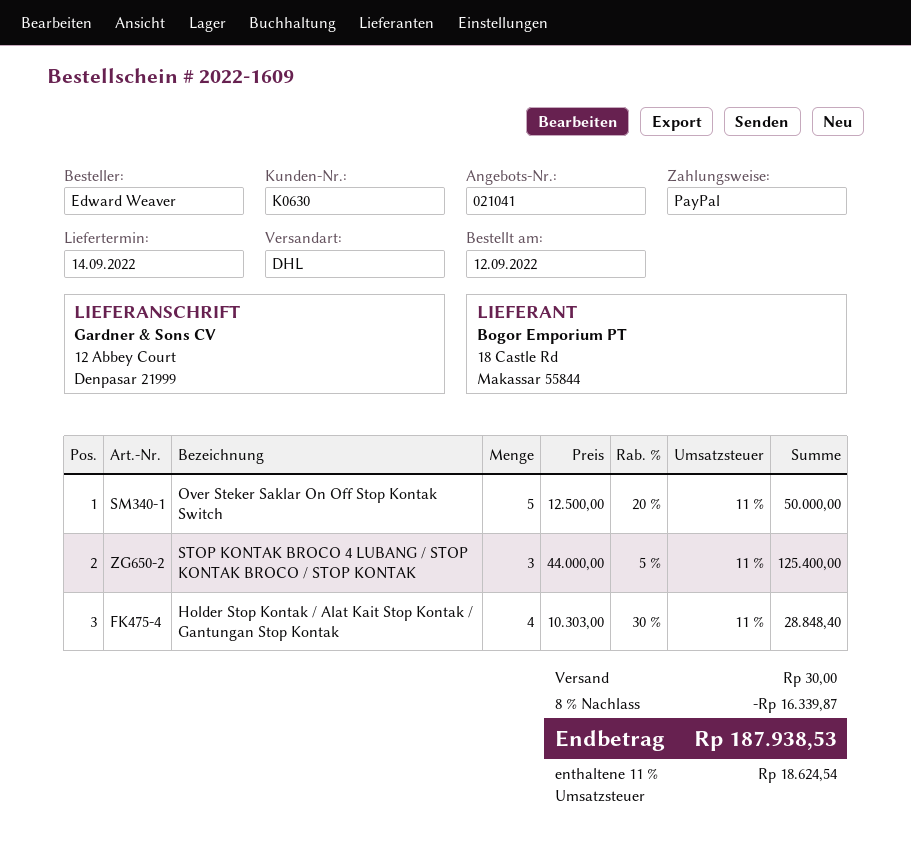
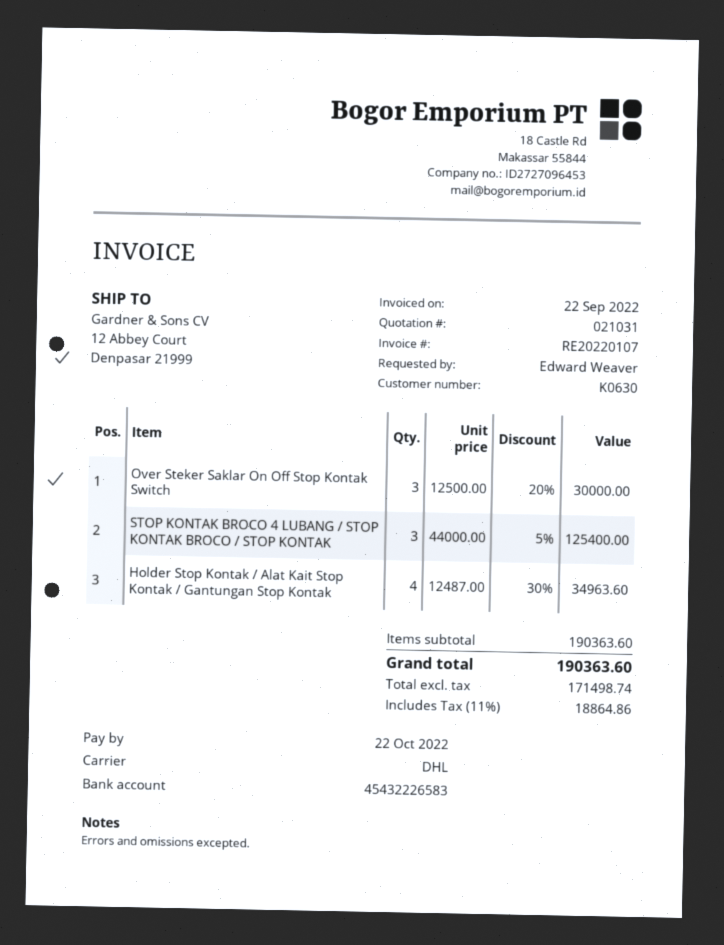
quote number: 021041 -> 021031
Over Steker Saklar On Off Stop Kontak Switch: 5 x 12500.00 - 20% = 50000.00 -> 3 x 12500.00 - 20% = 30000.00
Holder Stop Kontak / Alat Kait Stop Kontak / Gantungan Stop Kontak: 4 x 10303.00 - 30% = 28848.40 -> 4 x 12487.00 - 30% = 34963.60
discount: 8% = 16339.87 -> none
shipping: 30.00 -> none
tax: 11% = 18624.54 -> 11% = 18864.86
total: 187938.53 -> 190363.60

